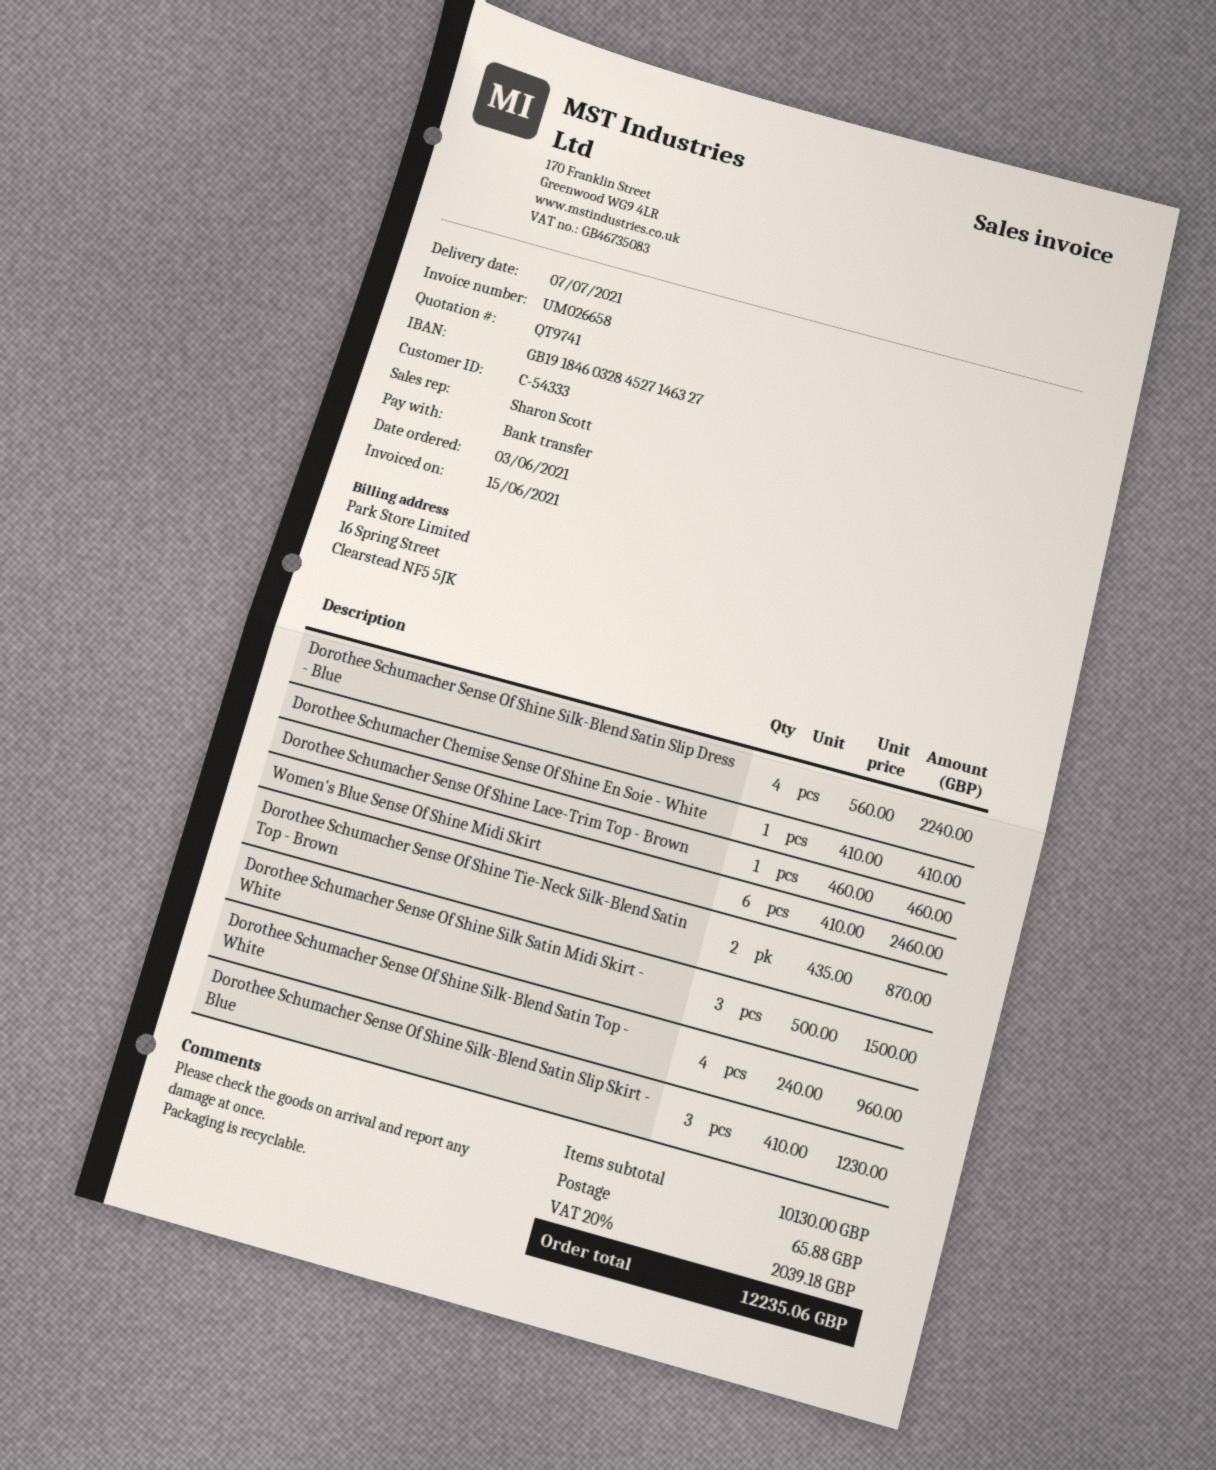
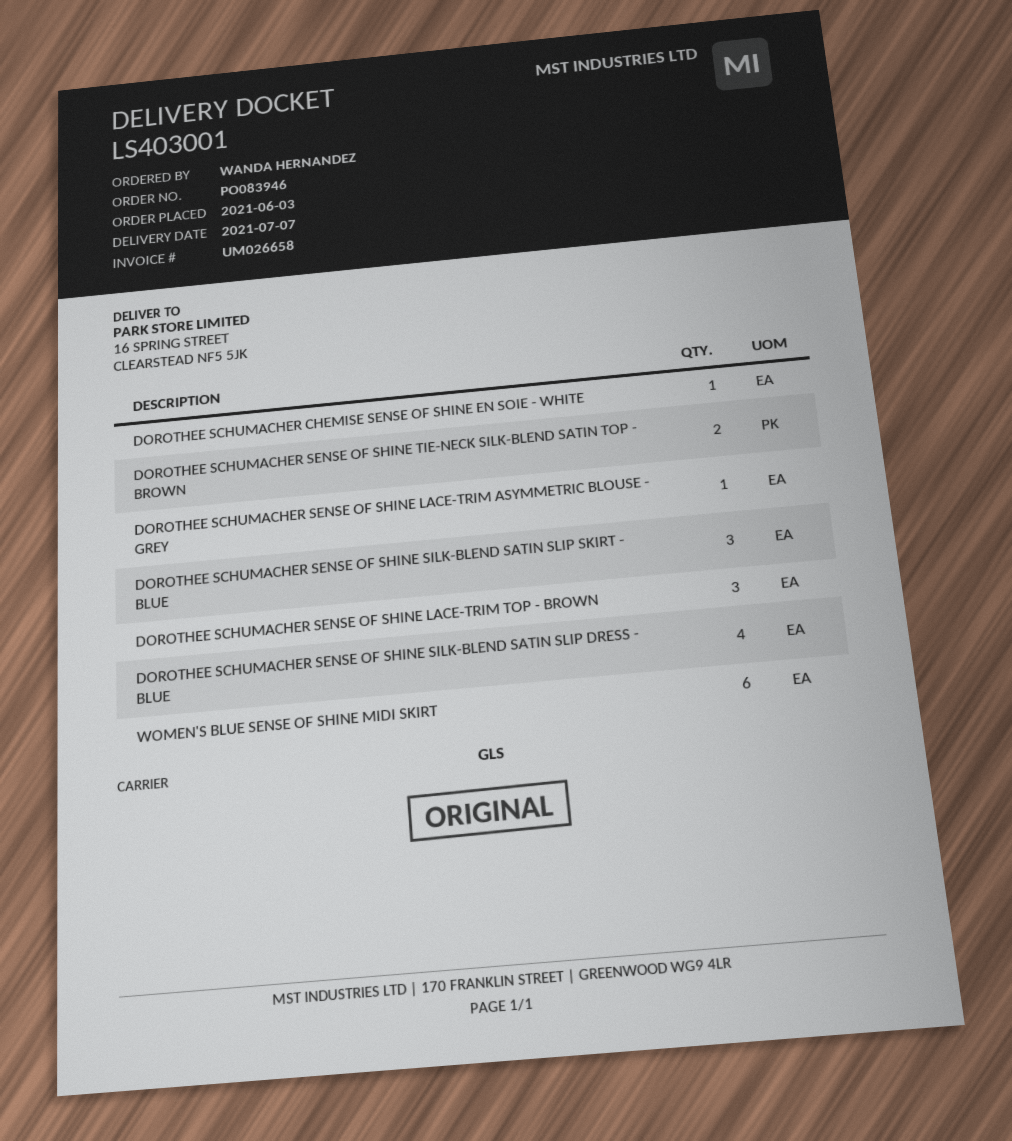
Dorothee Schumacher Sense Of Shine Lace-Trim Top - Brown: 1 -> 3
Dorothee Schumacher Sense Of Shine Silk Satin Midi Skirt - White: 3 -> none
Dorothee Schumacher Sense Of Shine Silk-Blend Satin Top - White: 4 -> none
DOROTHEE SCHUMACHER SENSE OF SHINE LACE-TRIM ASYMMETRIC BLOUSE - GREY: none -> 1

